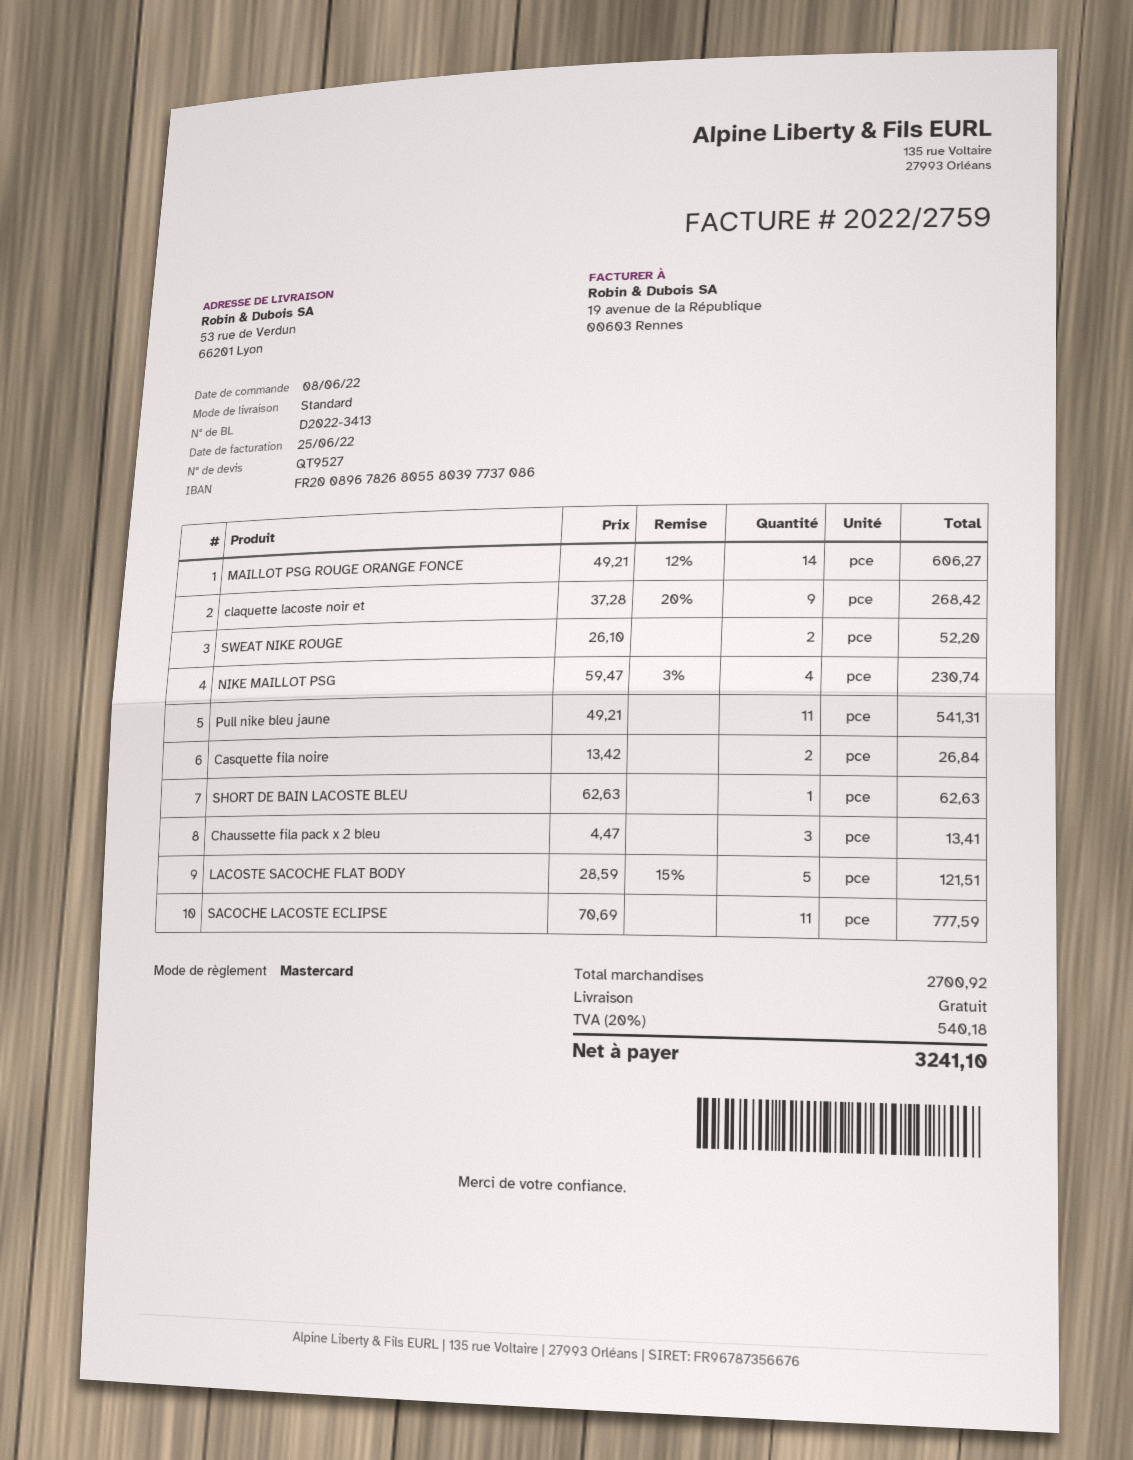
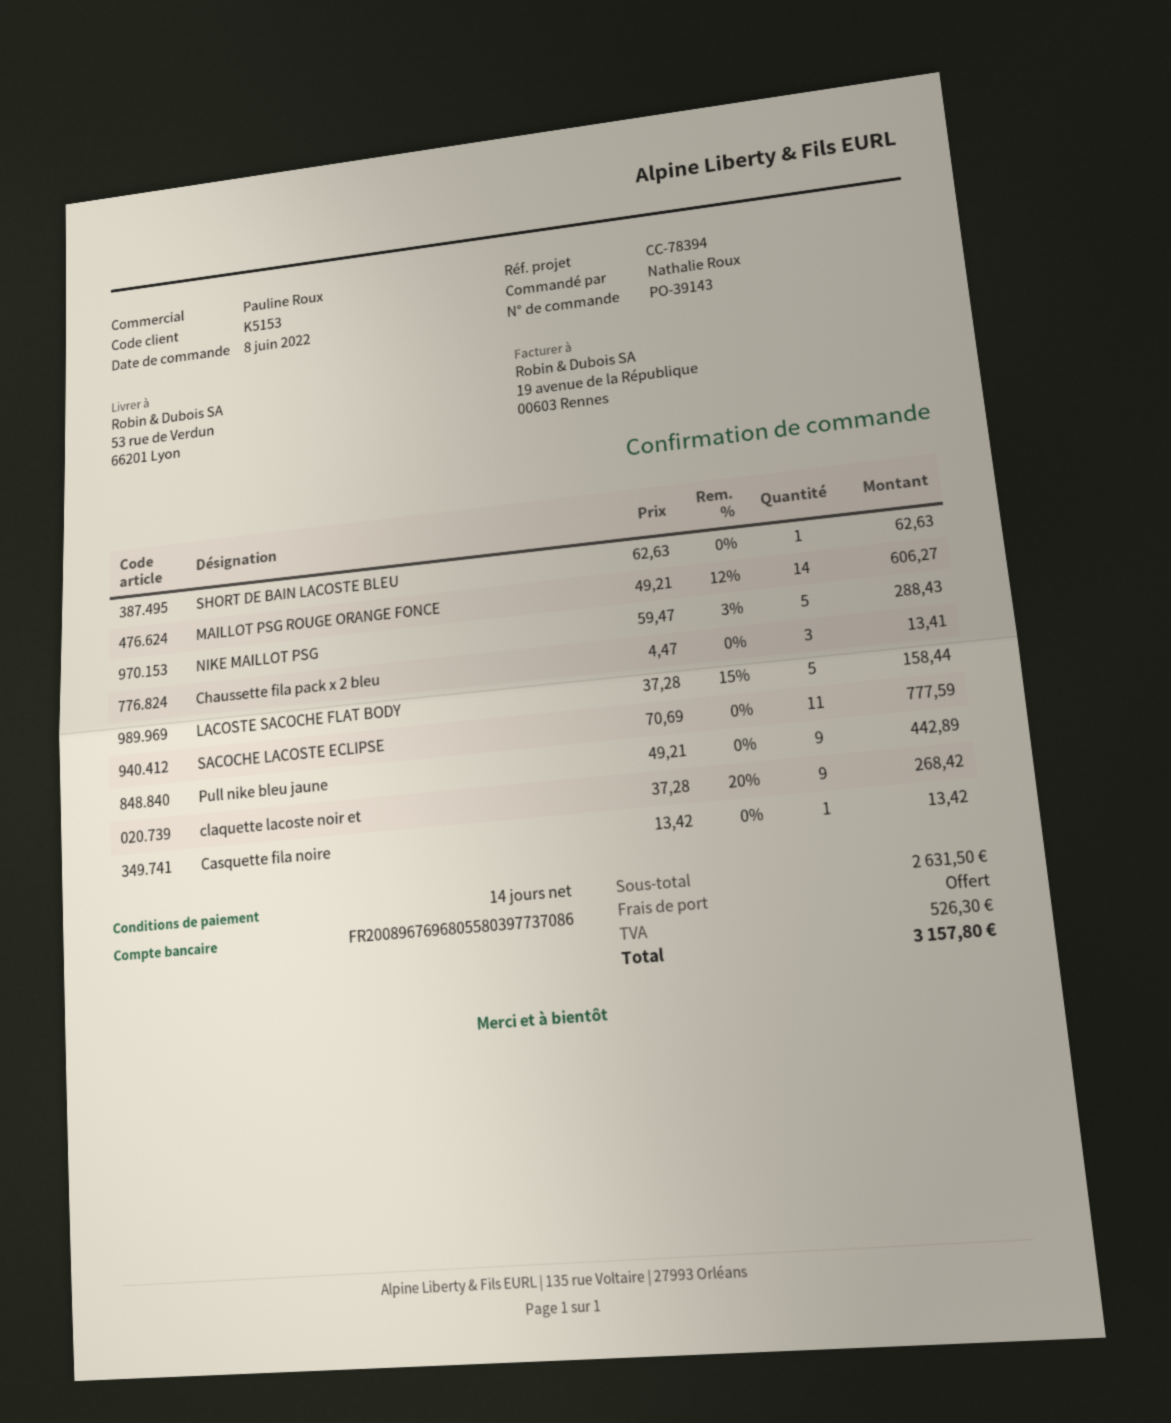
bank account: FR2008967826805580397737086 -> FR2008967696805580397737086
SWEAT NIKE ROUGE: 2 x 26.10 = 52.20 -> none
NIKE MAILLOT PSG: 4 x 59.47 - 3% = 230.74 -> 5 x 59.47 - 3% = 288.43
Pull nike bleu jaune: 11 x 49.21 = 541.31 -> 9 x 49.21 = 442.89
Casquette fila noire: 2 x 13.42 = 26.84 -> 1 x 13.42 = 13.42
LACOSTE SACOCHE FLAT BODY: 5 x 28.59 - 15% = 121.51 -> 5 x 37.28 - 15% = 158.44
subtotal: 2700.92 -> 2631.50
tax: 540.18 -> 526.30
total: 3241.10 -> 3157.80

